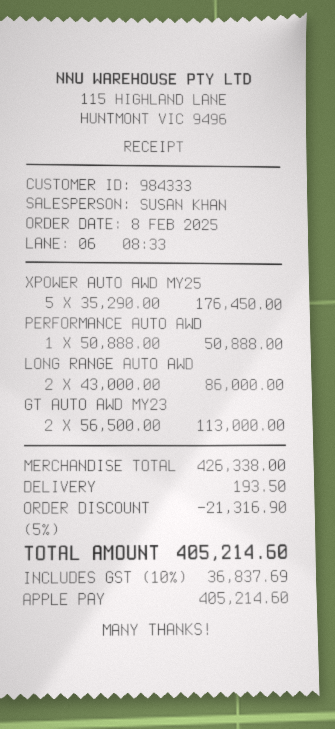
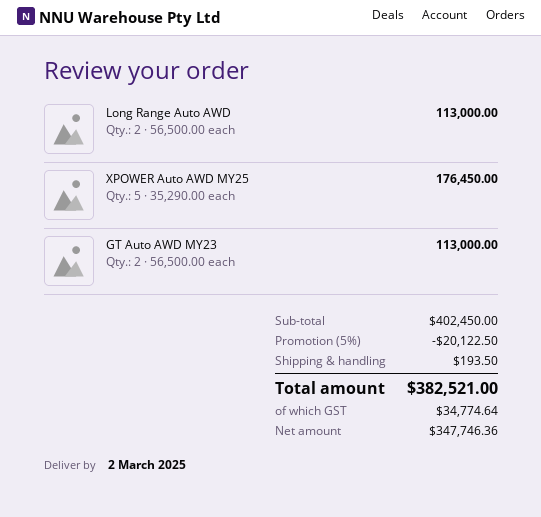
PERFORMANCE AUTO AWD: 1 x 50888.00 = 50888.00 -> none
LONG RANGE AUTO AWD: 2 x 43000.00 = 86000.00 -> 2 x 56500.00 = 113000.00
subtotal: 426338.00 -> 402450.00
discount: 5% = 21316.90 -> 5% = 20122.50
tax: 36837.69 -> 34774.64
total: 405214.60 -> 382521.00

